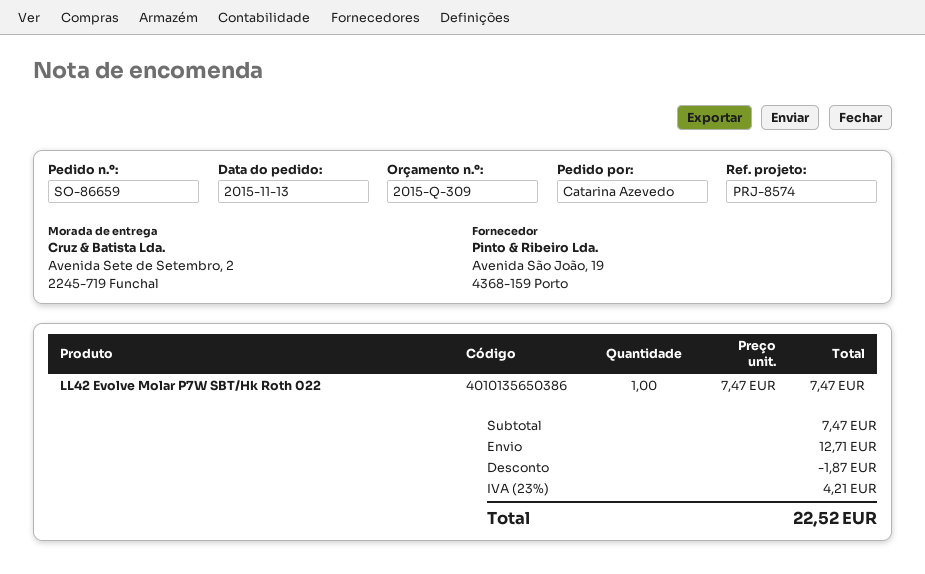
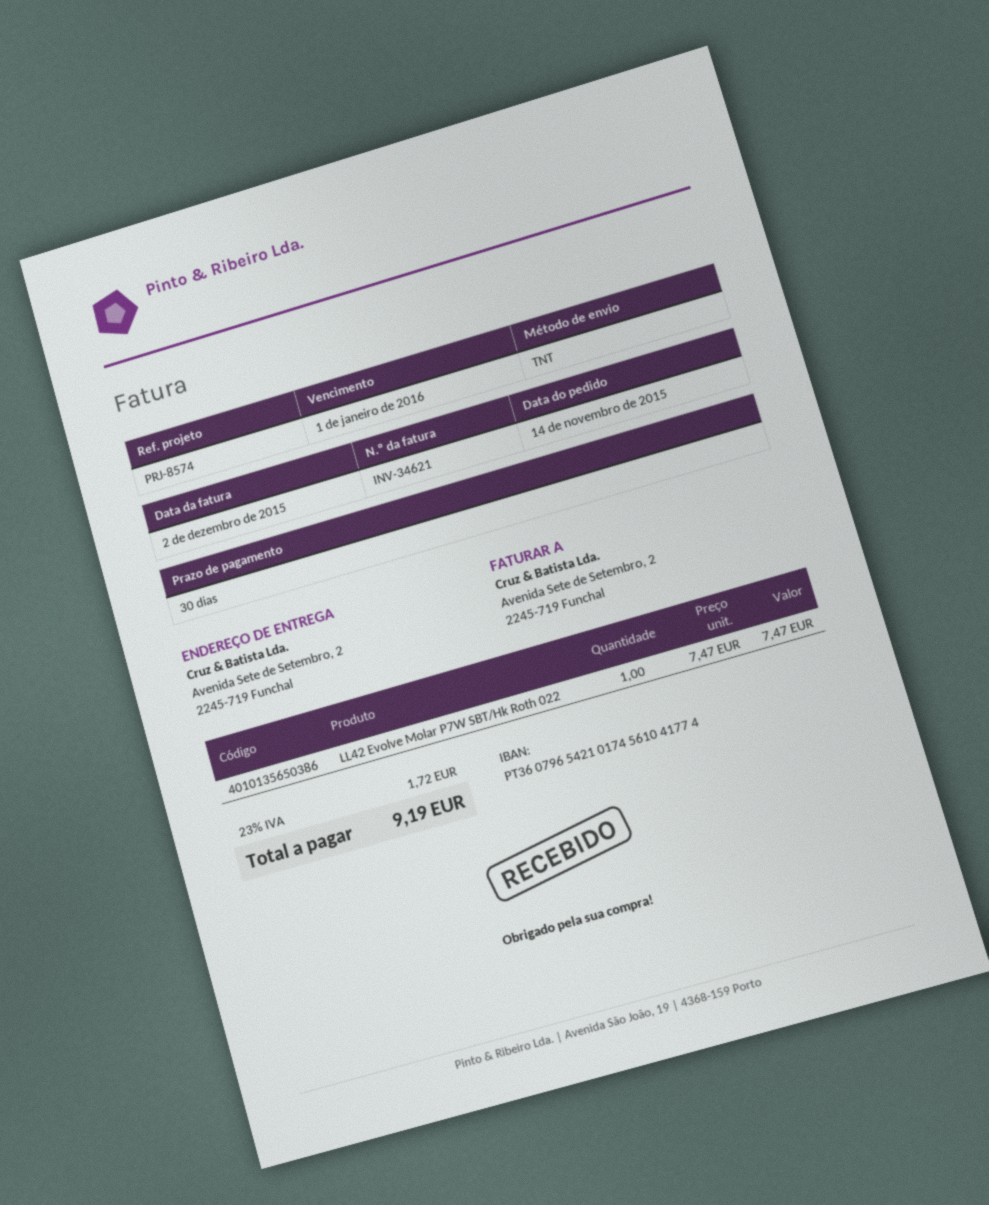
order date: 2015-11-13 -> 2015-11-14
discount: 1.87 -> none
shipping: 12.71 -> none
tax: 23% = 4.21 -> 23% = 1.72
total: 22.52 -> 9.19

